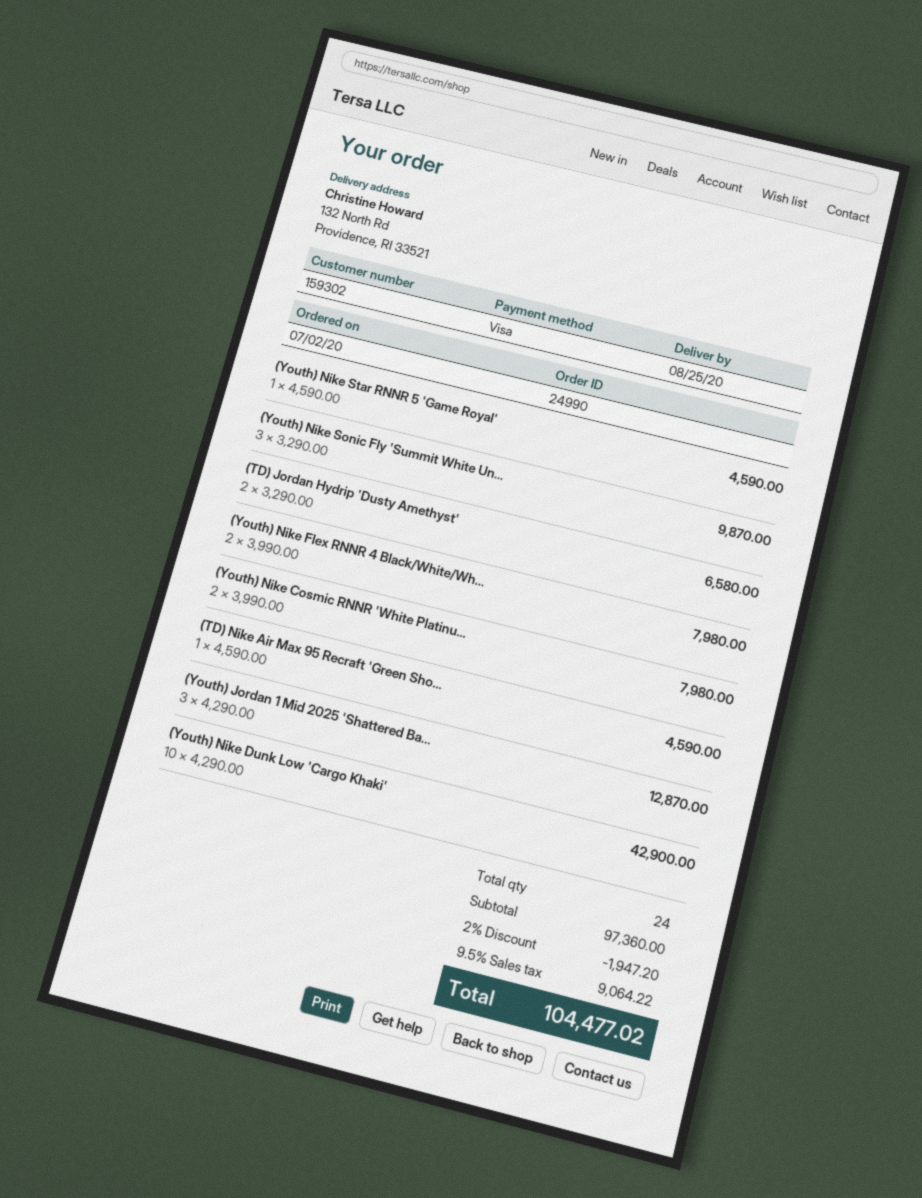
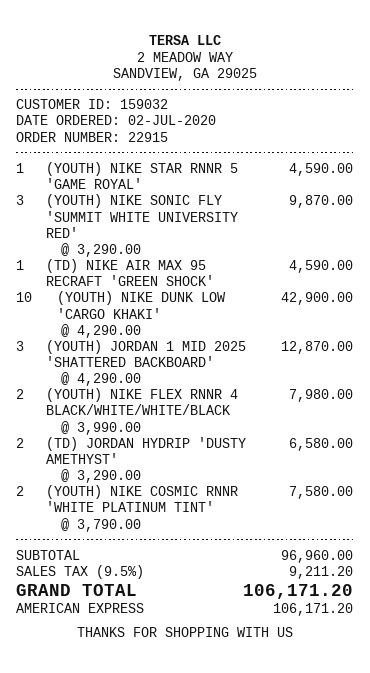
order number: 24990 -> 22915
customer number: 159302 -> 159032
payment method: Visa -> American Express
(Youth) Nike Cosmic RNNR 'White Platinu...: 2 x 3990.00 = 7980.00 -> 2 x 3790.00 = 7580.00
subtotal: 97360.00 -> 96960.00
discount: 2% = 1947.20 -> none
tax: 9.5% = 9064.22 -> 9.5% = 9211.20
total: 104477.02 -> 106171.20

